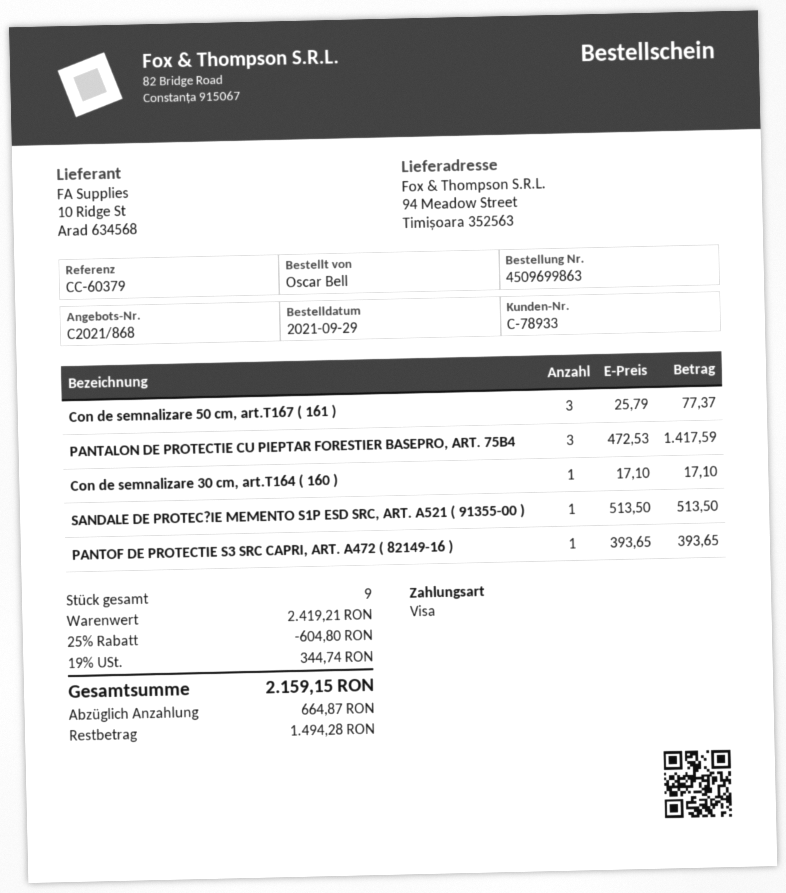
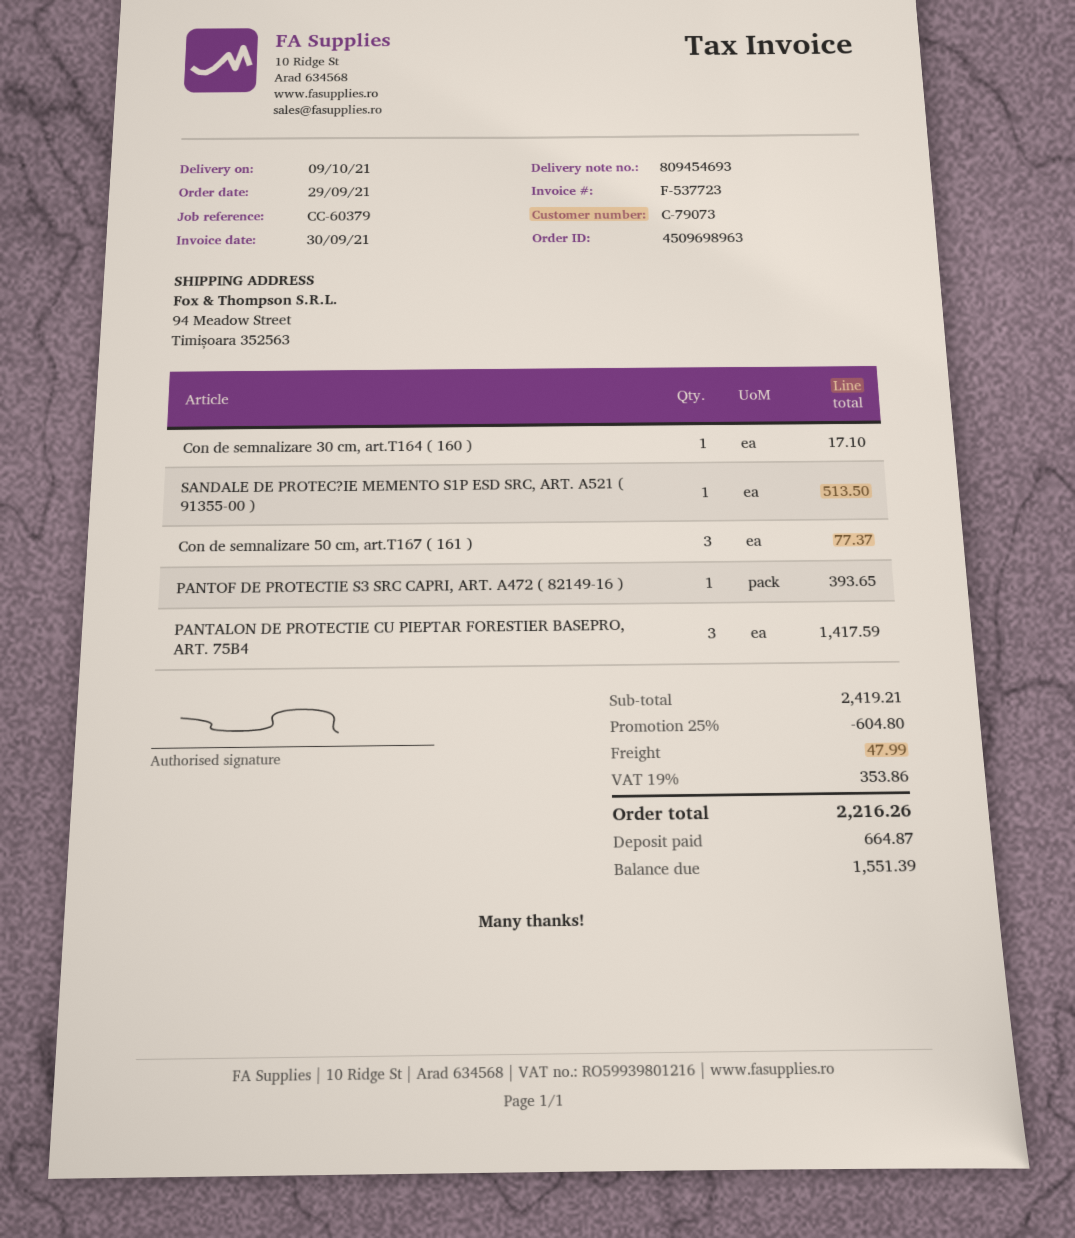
order number: 4509699863 -> 4509698963
customer number: C-78933 -> C-79073
shipping: none -> 47.99
tax: 19% = 344.74 -> 19% = 353.86
total: 2159.15 -> 2216.26
balance: 1494.28 -> 1551.39

